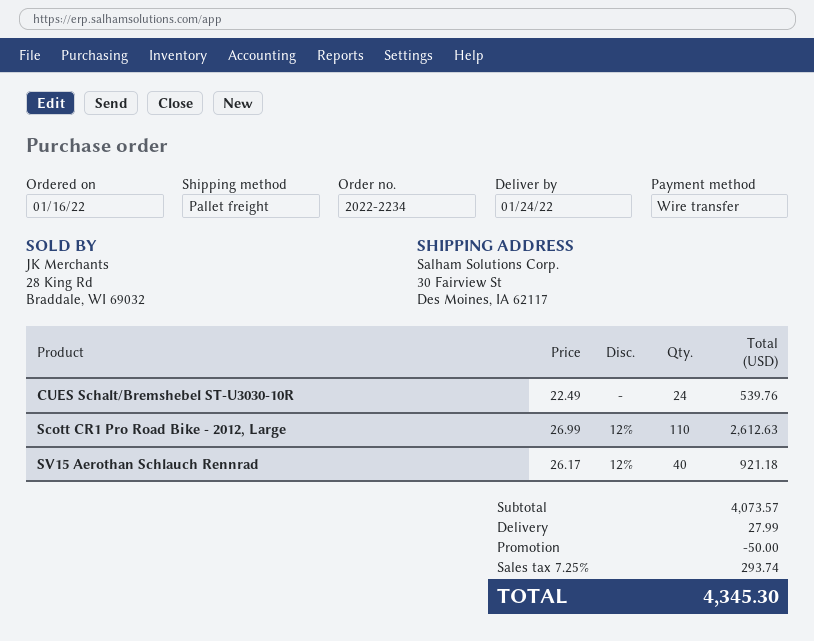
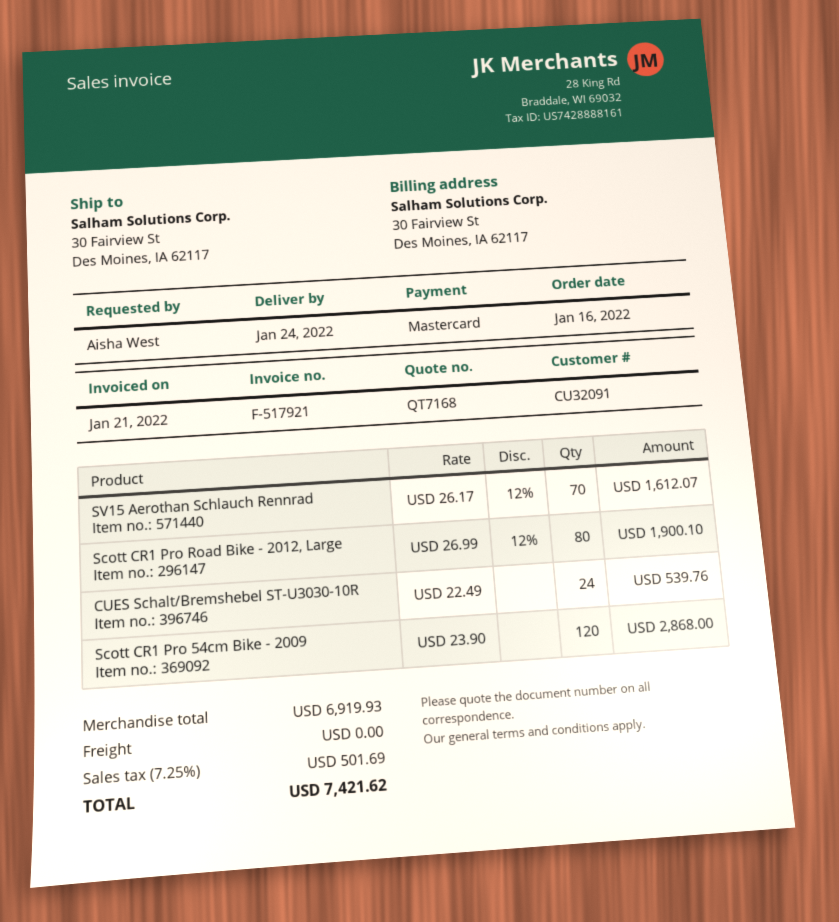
payment method: bank transfer -> Mastercard
Scott CR1 Pro Road Bike - 2012, Large: 110 x 26.99 - 12% = 2612.63 -> 80 x 26.99 - 12% = 1900.10
SV15 Aerothan Schlauch Rennrad: 40 x 26.17 - 12% = 921.18 -> 70 x 26.17 - 12% = 1612.07
Scott CR1 Pro 54cm Bike - 2009: none -> 120 x 23.90 = 2868.00
subtotal: 4073.57 -> 6919.93
discount: 50.00 -> none
shipping: 27.99 -> 0.00
tax: 7.25% = 293.74 -> 7.25% = 501.69
total: 4345.30 -> 7421.62

